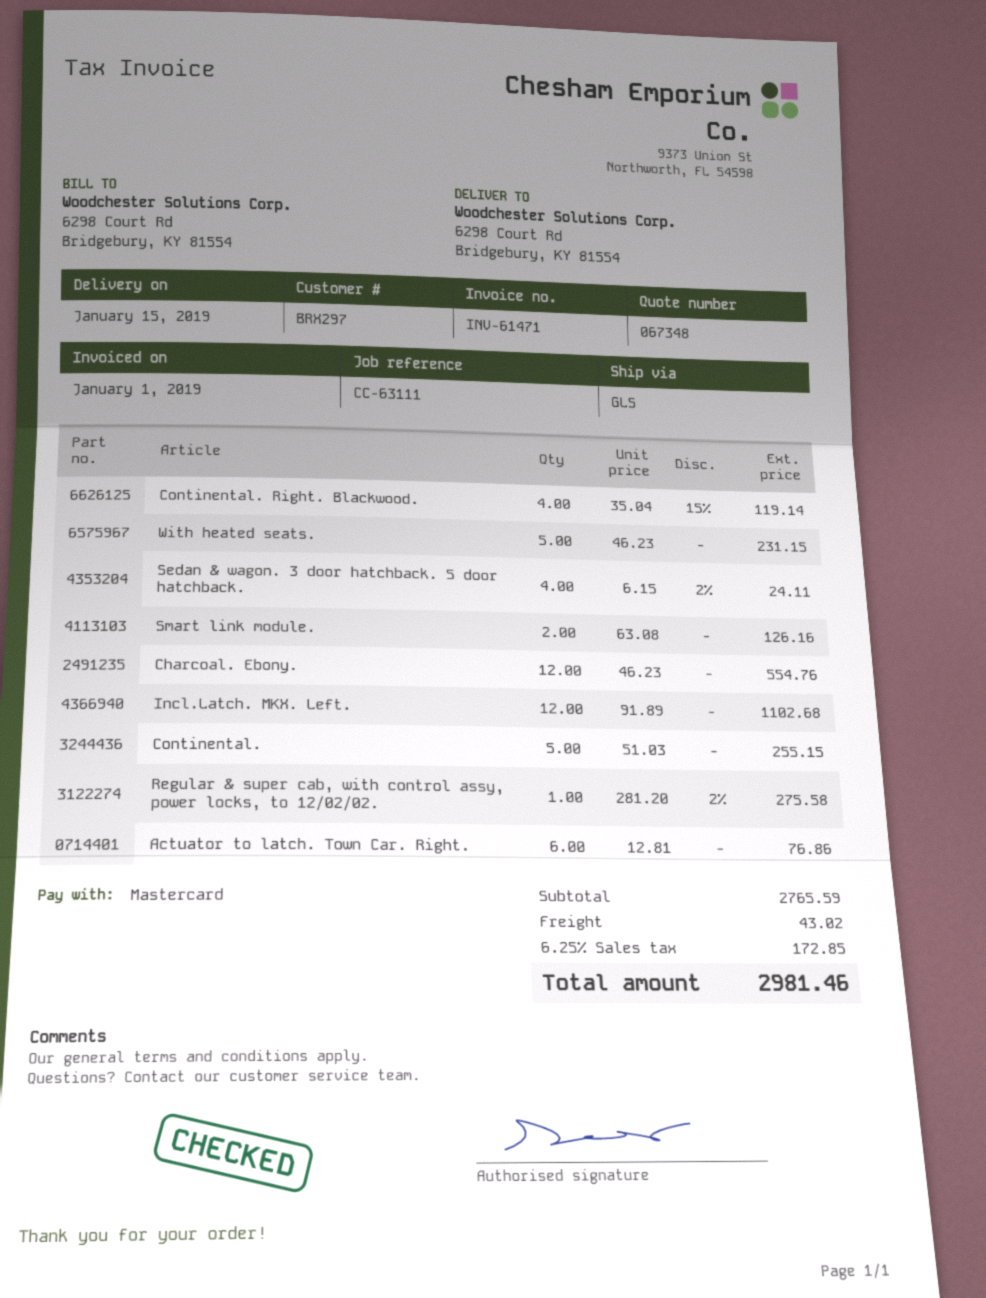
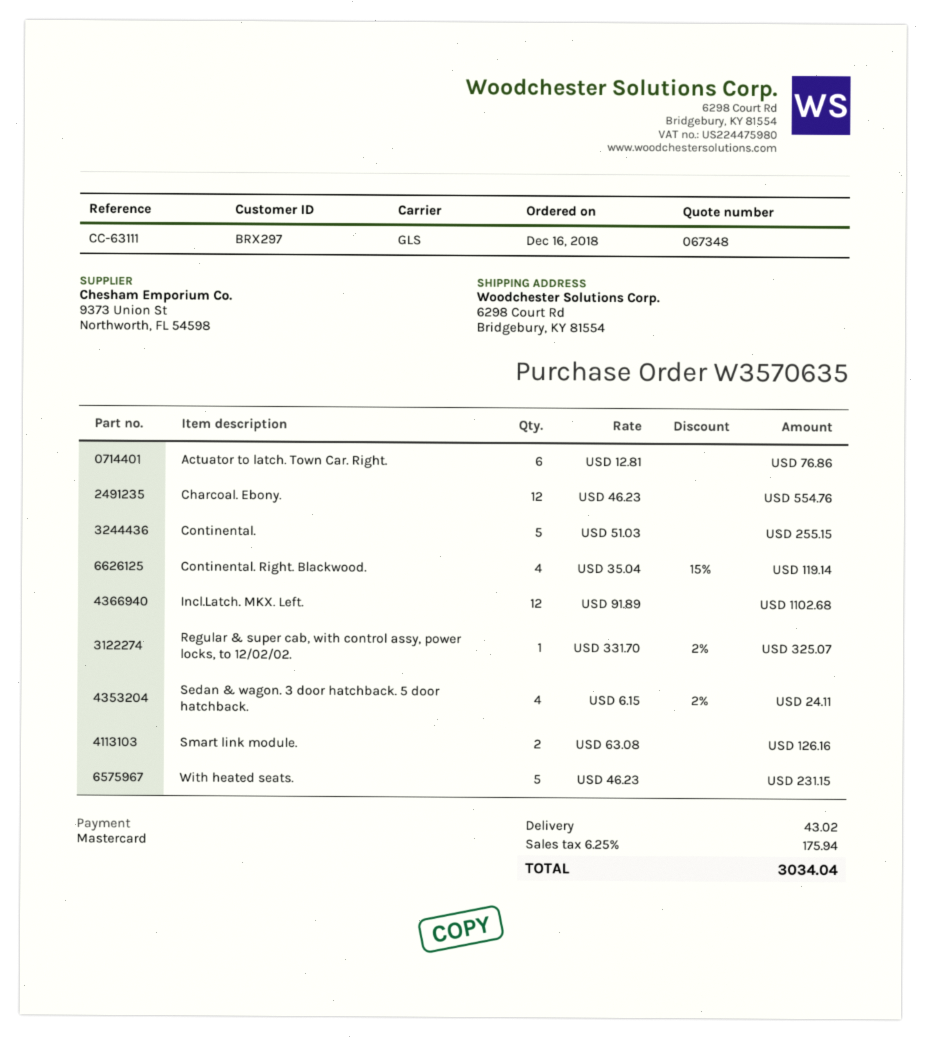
Regular & super cab, with control assy, power locks, to 12/02/02.: 1 x 281.20 - 2% = 275.58 -> 1 x 331.70 - 2% = 325.07
tax: 6.25% = 172.85 -> 6.25% = 175.94
total: 2981.46 -> 3034.04

